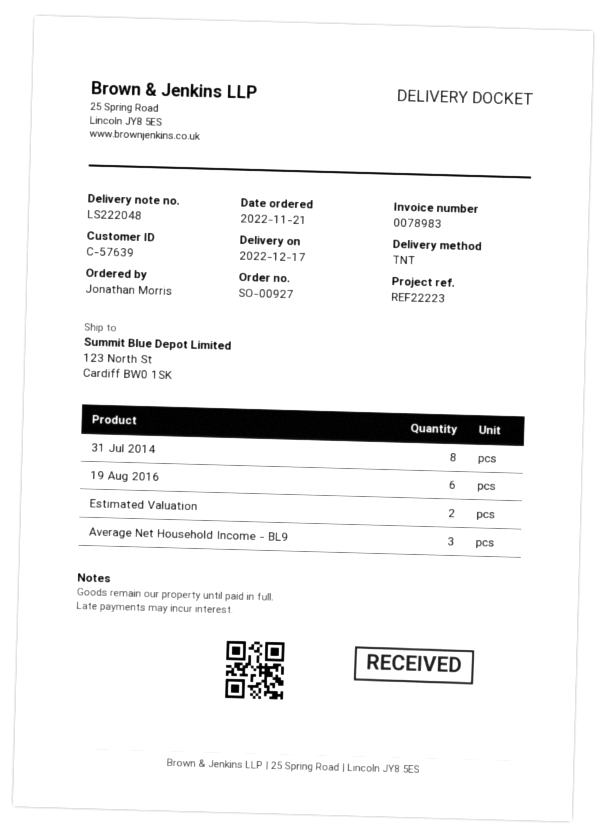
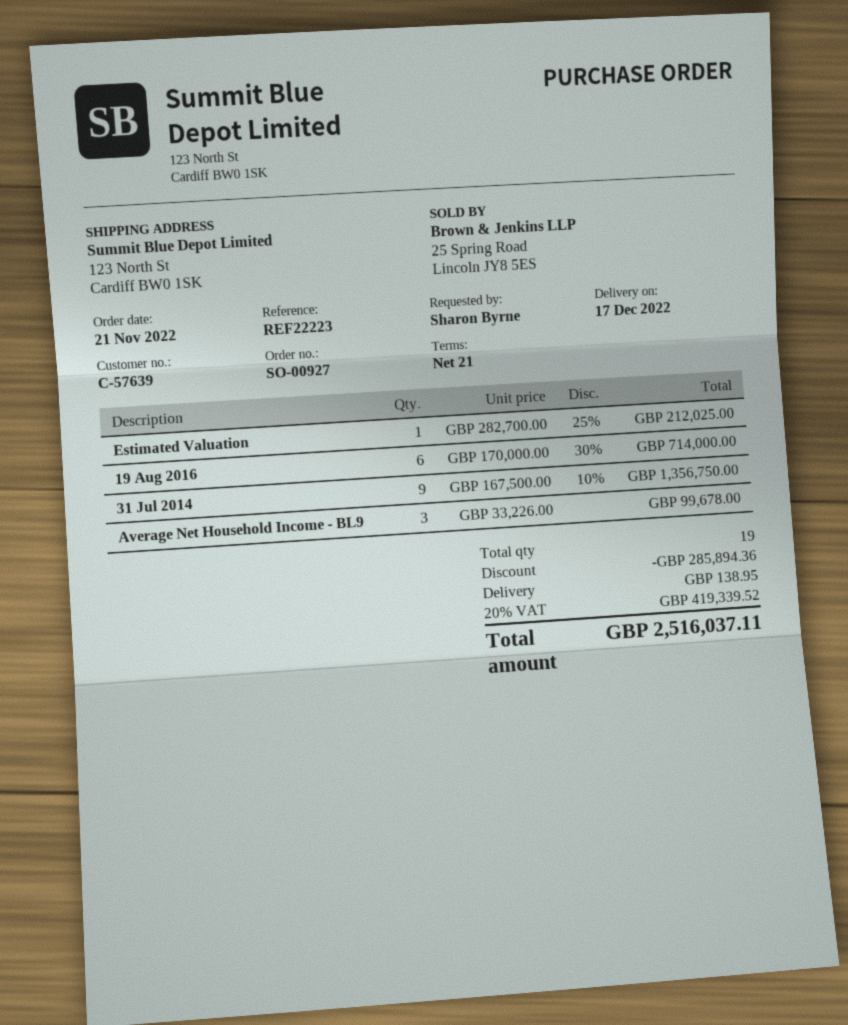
ordered by: Jonathan Morris -> Sharon Byrne
31 Jul 2014: 8 -> 9
Estimated Valuation: 2 -> 1

